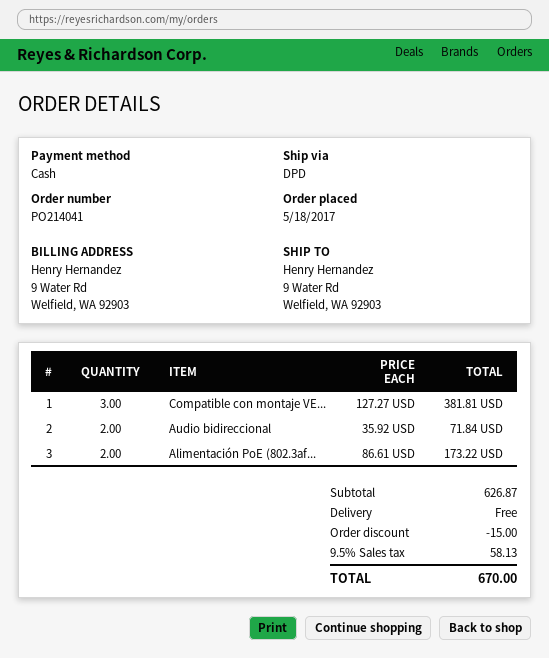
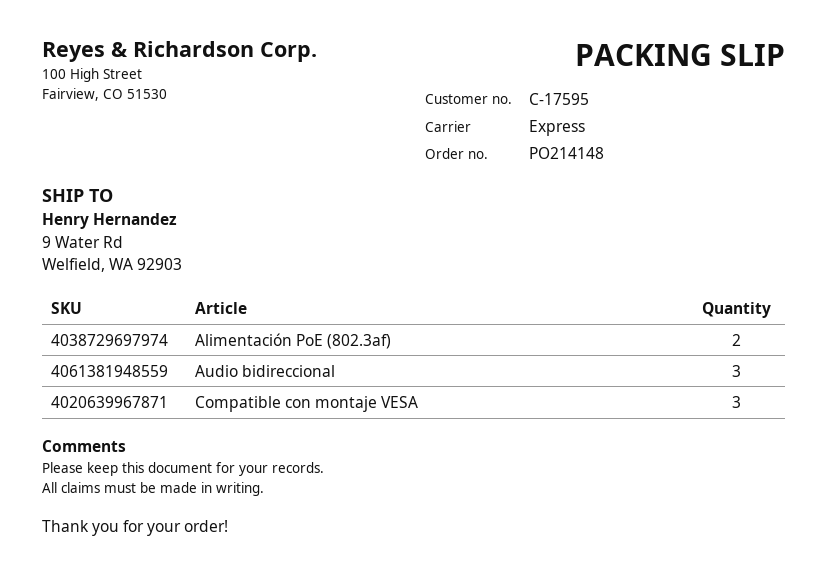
order number: PO214041 -> PO214148
shipping method: DPD -> express
Audio bidireccional: 2 -> 3

